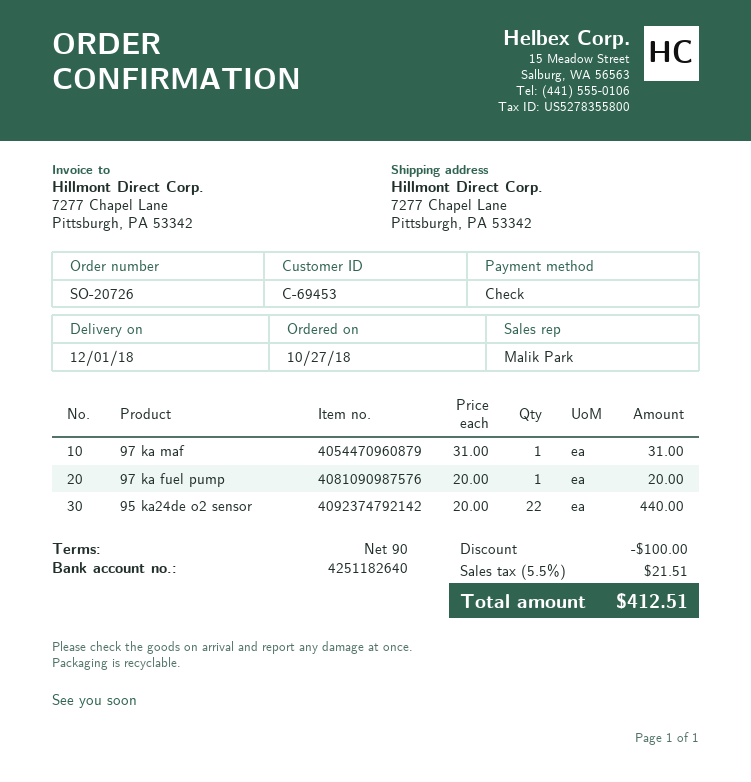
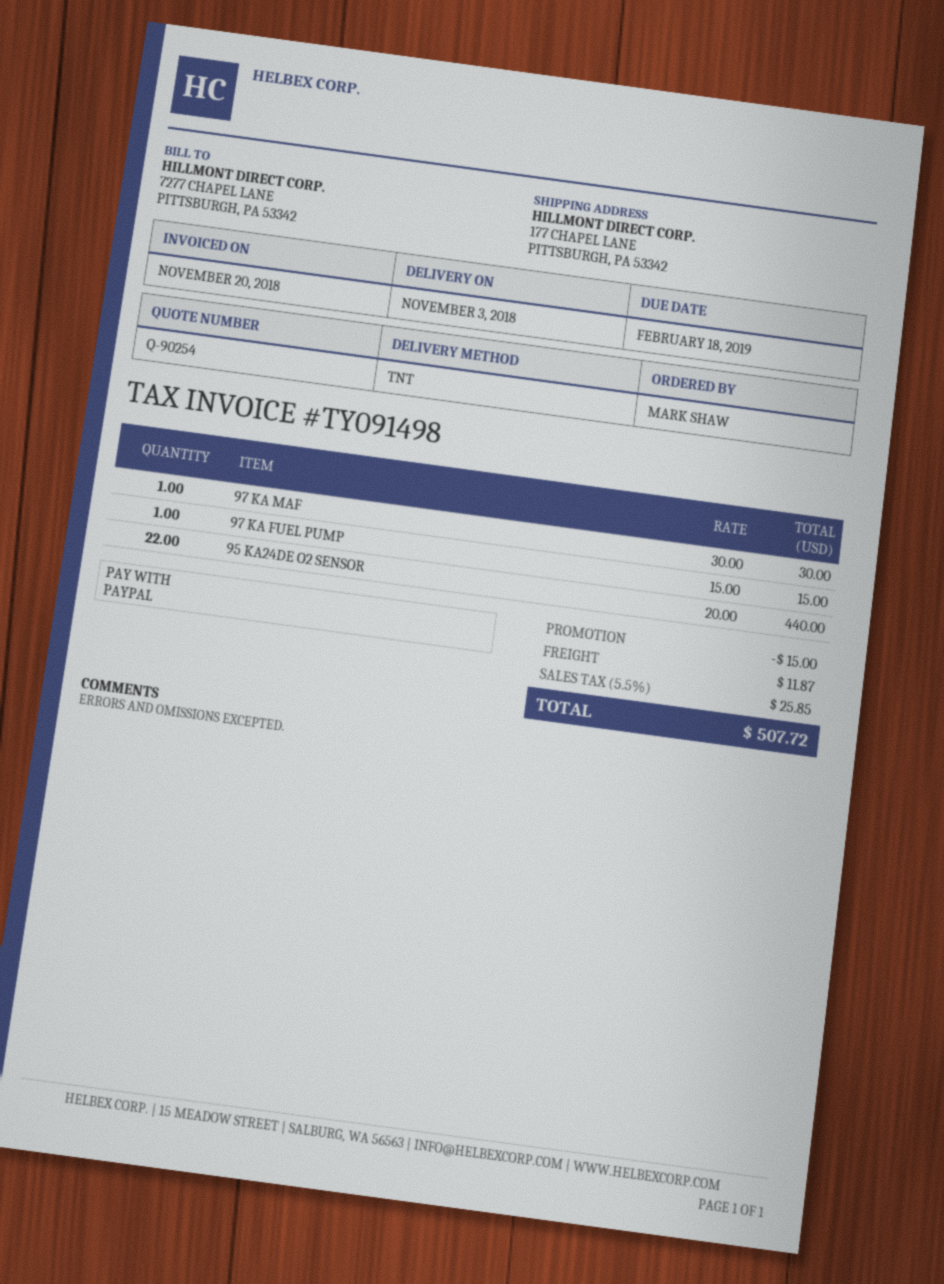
delivery date: 2018-12-01 -> 2018-11-03
payment method: cheque -> PayPal
ship to: 7277 Chapel Lane, Pittsburgh, PA 53342 -> 177 CHAPEL LANE, PITTSBURGH, PA 53342
97 ka maf: 1 x 31.00 = 31.00 -> 1 x 30.00 = 30.00
97 ka fuel pump: 1 x 20.00 = 20.00 -> 1 x 15.00 = 15.00
discount: 100.00 -> 15.00
shipping: none -> 11.87
tax: 5.5% = 21.51 -> 5.5% = 25.85
total: 412.51 -> 507.72

